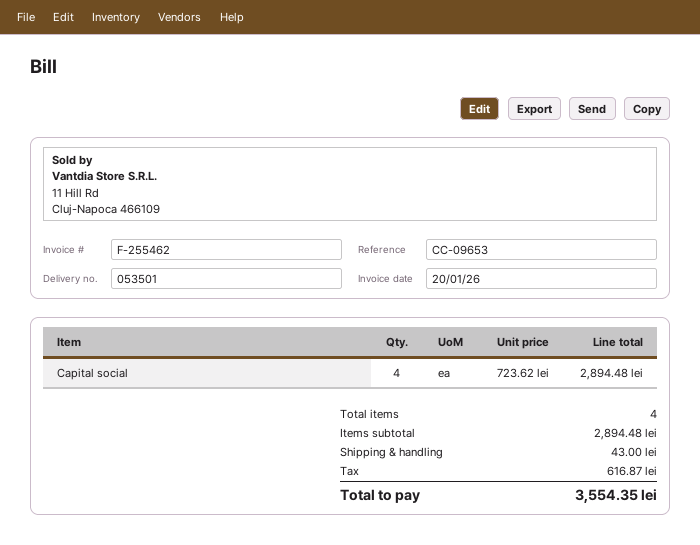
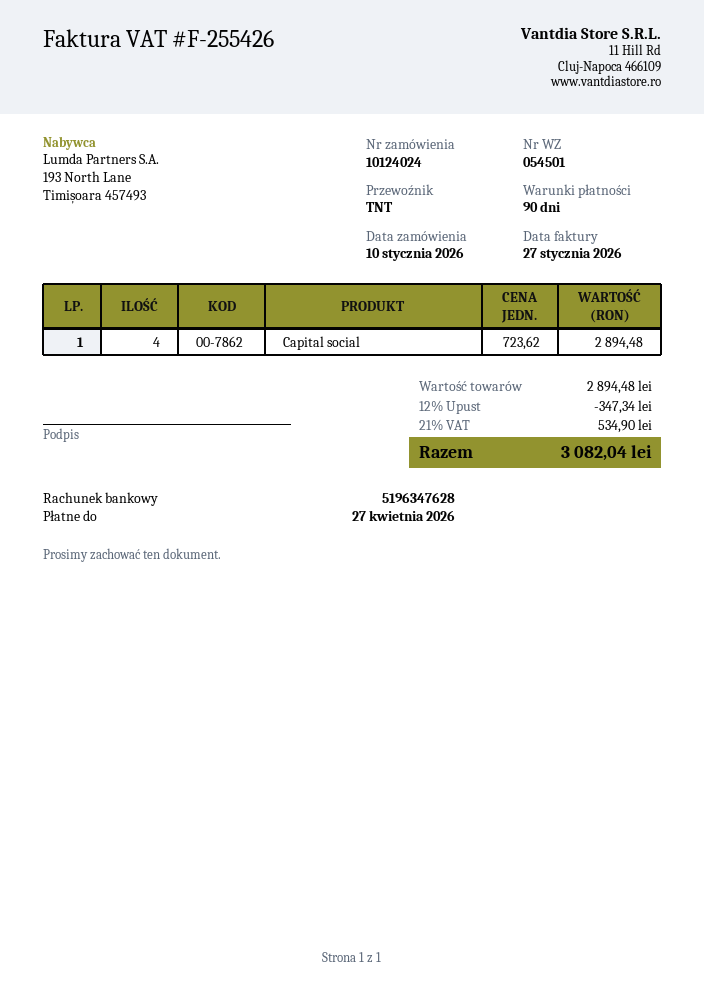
delivery note number: 053501 -> 054501
invoice number: F-255462 -> F-255426
invoice date: 2026-01-20 -> 2026-01-27
discount: none -> 12% = 347.34
shipping: 43.00 -> none
tax: 616.87 -> 534.90
total: 3554.35 -> 3082.04

